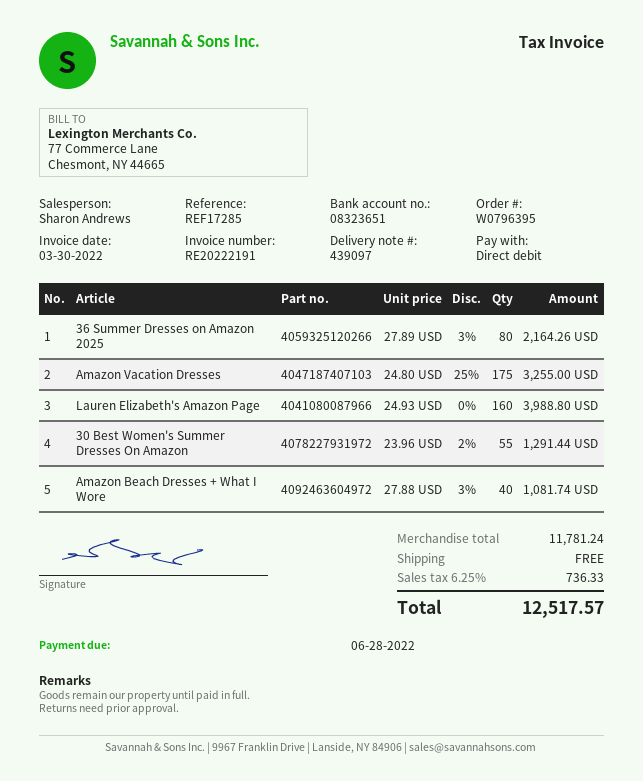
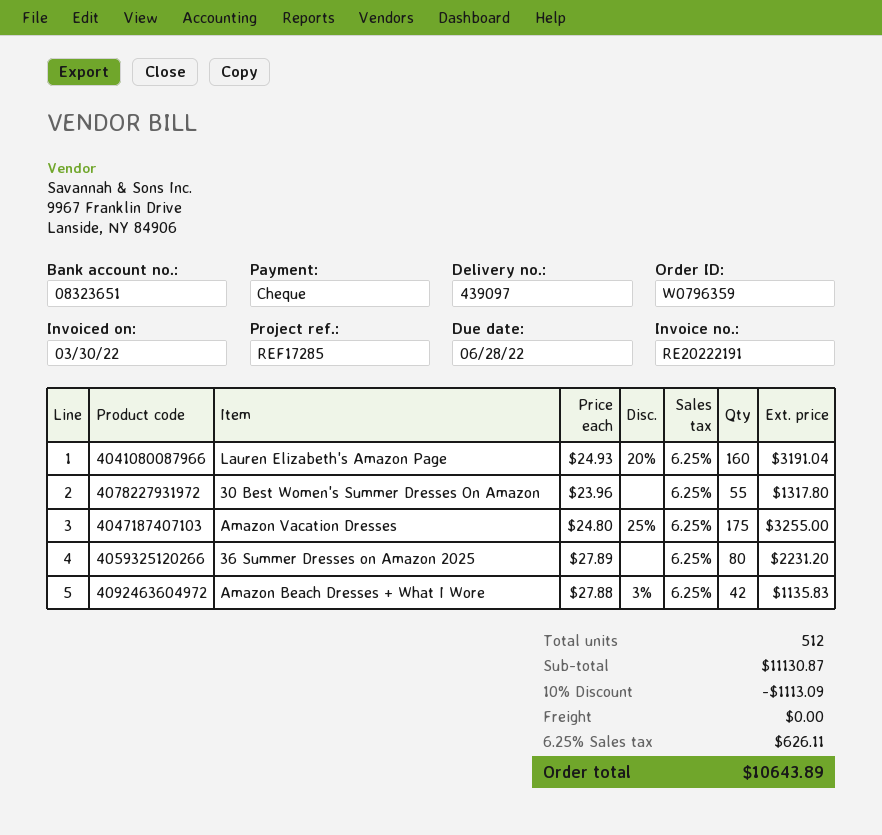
order number: W0796395 -> W0796359
payment method: direct debit -> cheque
36 Summer Dresses on Amazon 2025: 80 x 27.89 - 3% = 2164.26 -> 80 x 27.89 = 2231.20
Lauren Elizabeth's Amazon Page: 160 x 24.93 = 3988.80 -> 160 x 24.93 - 20% = 3191.04
30 Best Women's Summer Dresses On Amazon: 55 x 23.96 - 2% = 1291.44 -> 55 x 23.96 = 1317.80
Amazon Beach Dresses + What I Wore: 40 x 27.88 - 3% = 1081.74 -> 42 x 27.88 - 3% = 1135.83
subtotal: 11781.24 -> 11130.87
discount: none -> 10% = 1113.09
tax: 6.25% = 736.33 -> 6.25% = 626.11
total: 12517.57 -> 10643.89

